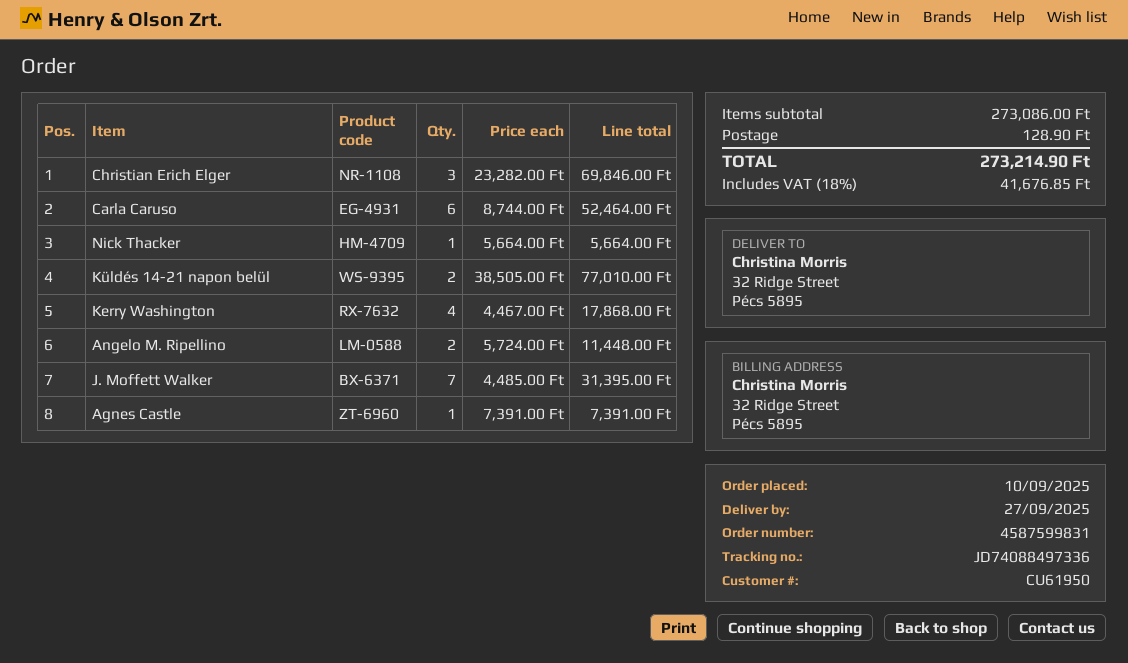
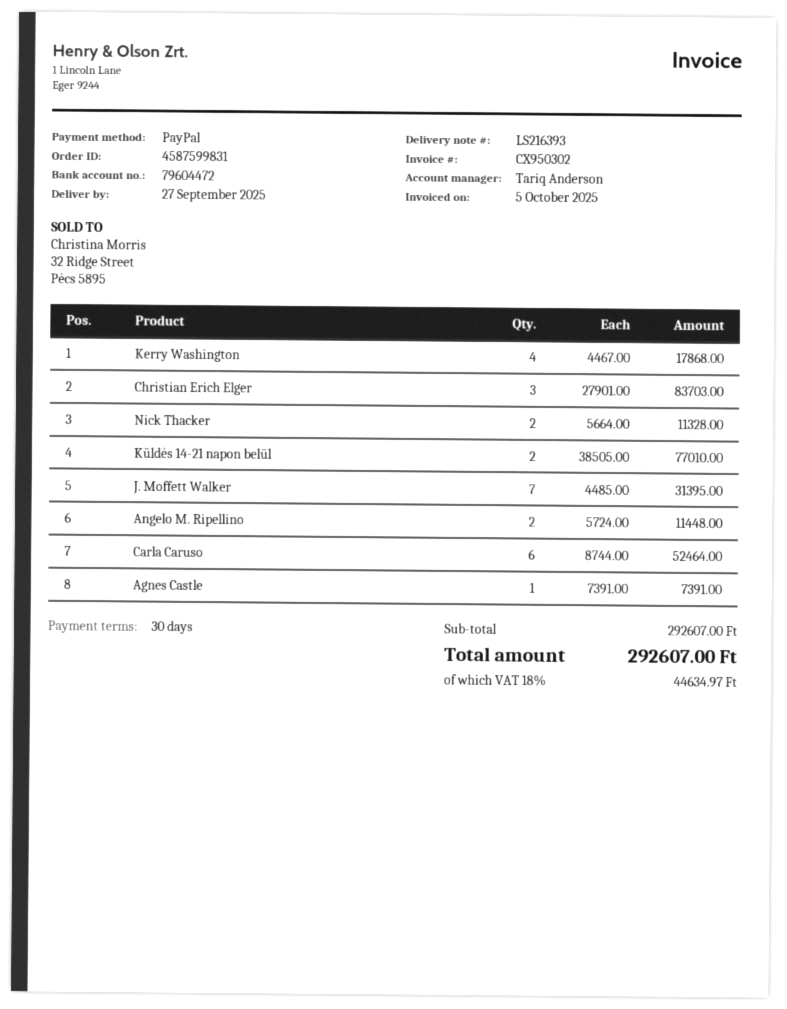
Christian Erich Elger: 3 x 23282.00 = 69846.00 -> 3 x 27901.00 = 83703.00
Nick Thacker: 1 x 5664.00 = 5664.00 -> 2 x 5664.00 = 11328.00
subtotal: 273086.00 -> 292607.00
shipping: 128.90 -> none
tax: 18% = 41676.85 -> 18% = 44634.97
total: 273214.90 -> 292607.00

